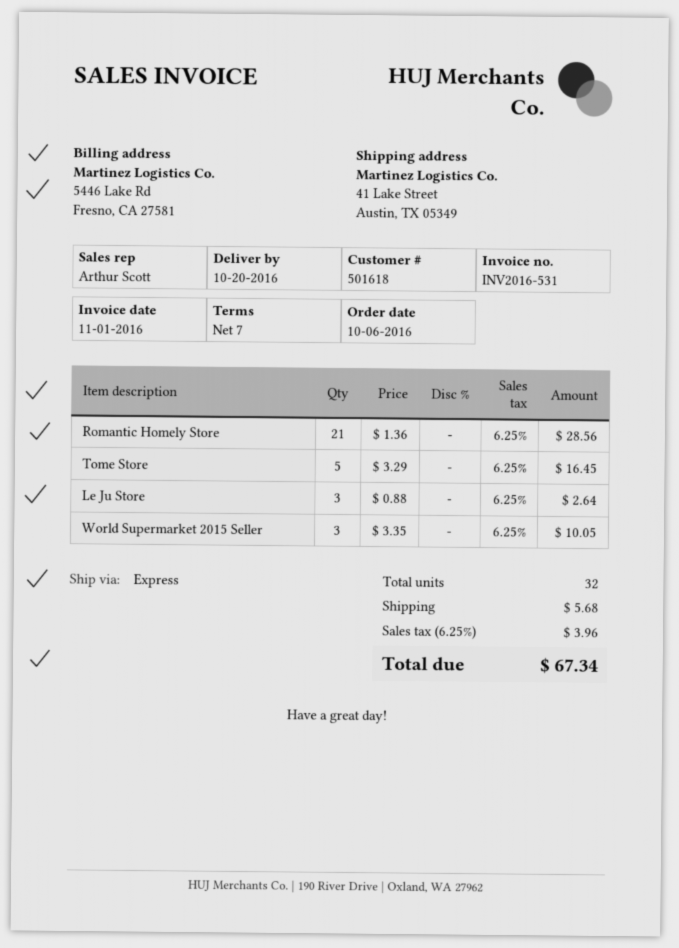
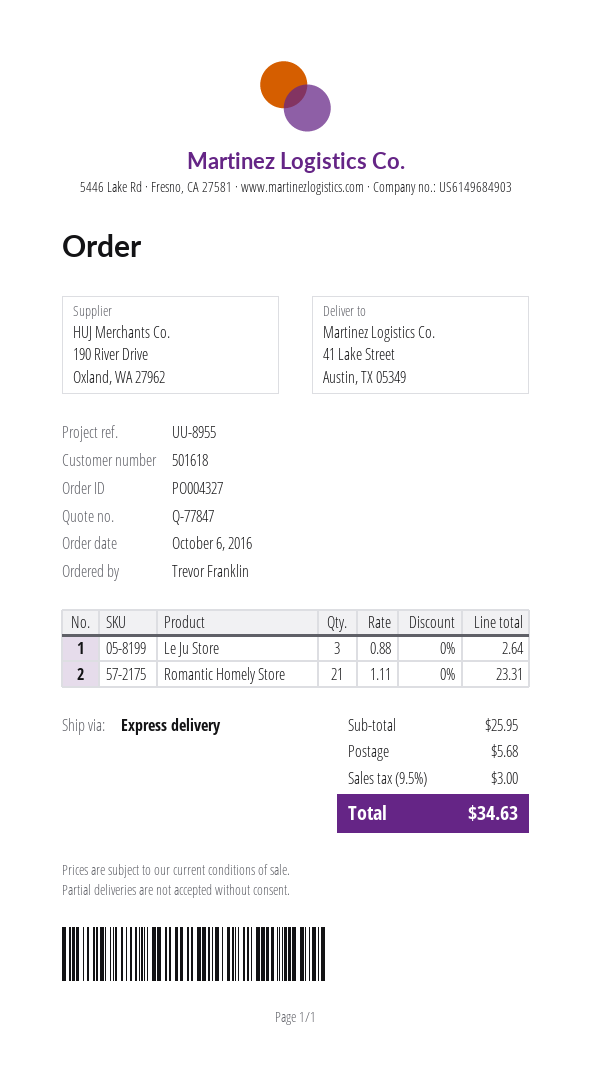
Romantic Homely Store: 21 x 1.36 = 28.56 -> 21 x 1.11 = 23.31
Tome Store: 5 x 3.29 = 16.45 -> none
World Supermarket 2015 Seller: 3 x 3.35 = 10.05 -> none
tax: 6.25% = 3.96 -> 9.5% = 3.00
total: 67.34 -> 34.63

